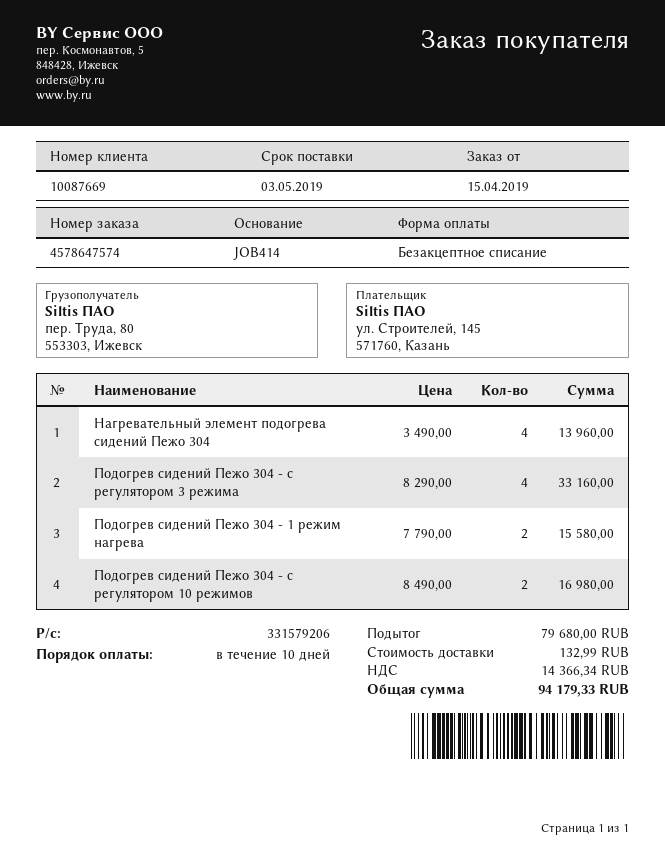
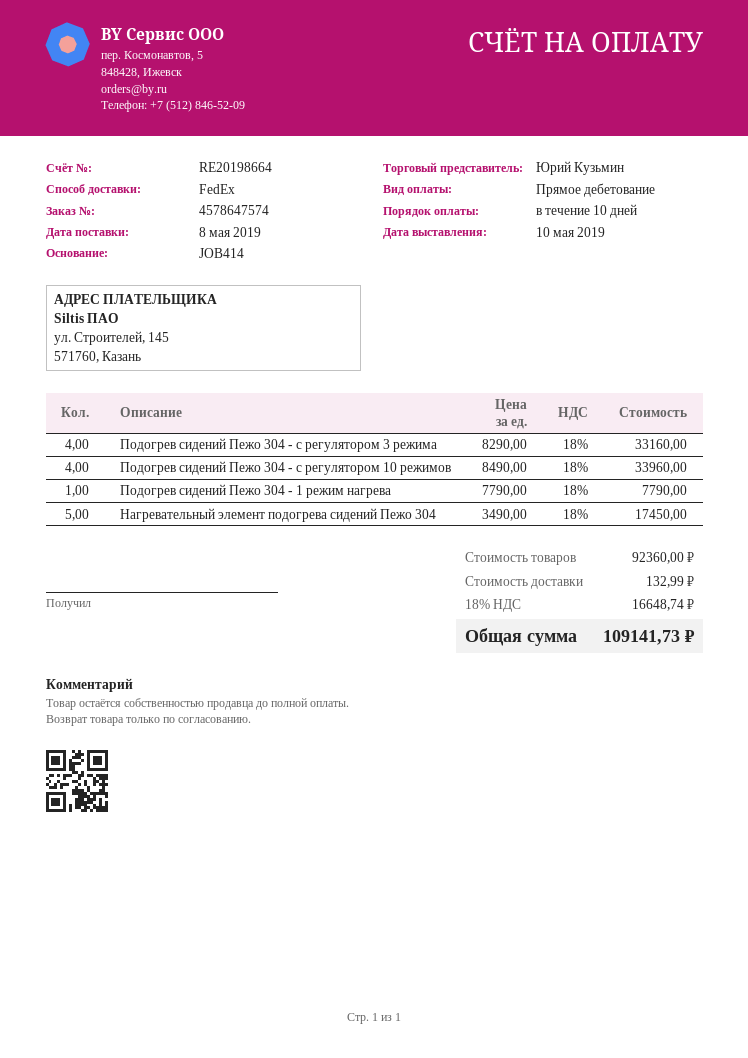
delivery date: 2019-05-03 -> 2019-05-08
Нагревательный элемент подогрева сидений Пежо 304: 4 x 3490.00 = 13960.00 -> 5 x 3490.00 = 17450.00
Подогрев сидений Пежо 304 - 1 режим нагрева: 2 x 7790.00 = 15580.00 -> 1 x 7790.00 = 7790.00
Подогрев сидений Пежо 304 - с регулятором 10 режимов: 2 x 8490.00 = 16980.00 -> 4 x 8490.00 = 33960.00
subtotal: 79680.00 -> 92360.00
tax: 14366.34 -> 16648.74
total: 94179.33 -> 109141.73

